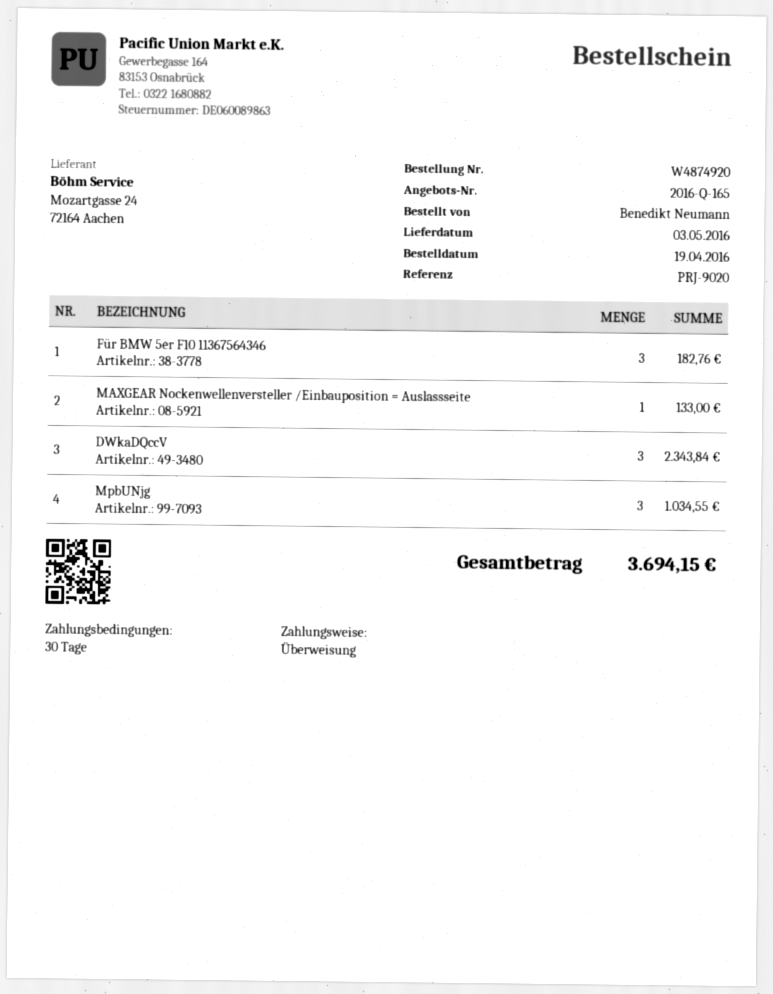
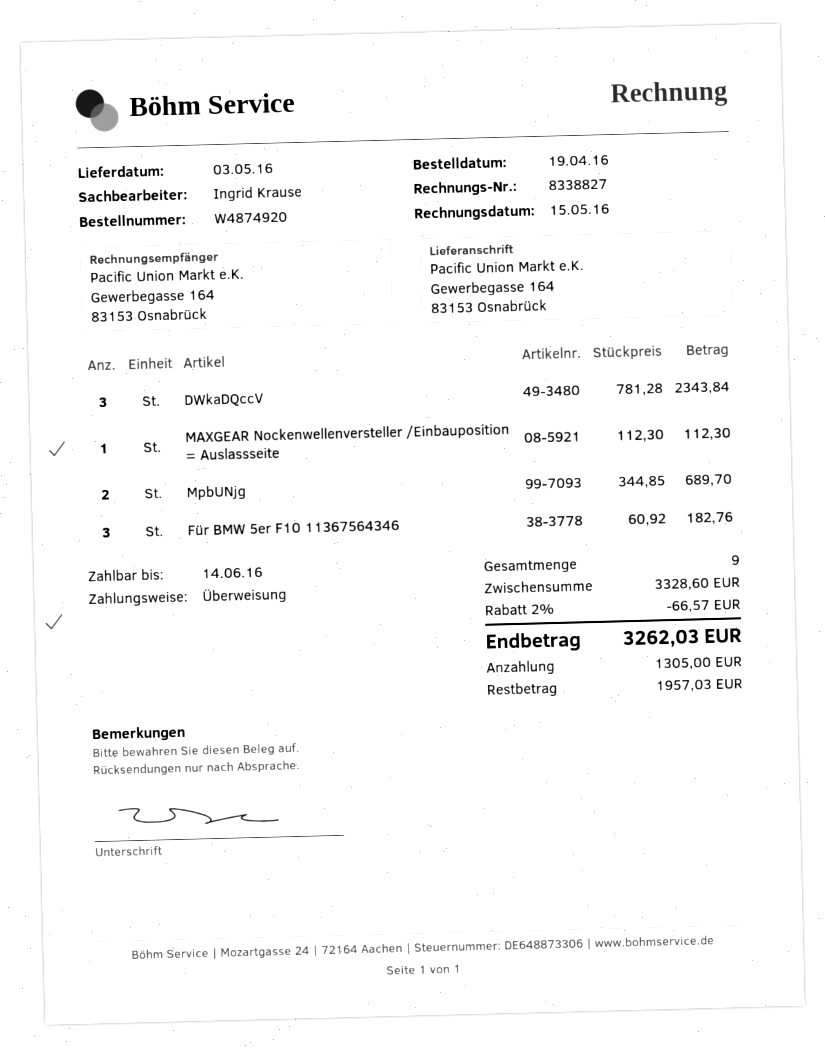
MAXGEAR Nockenwellenversteller /Einbauposition = Auslassseite: 1 for 133.00 -> 1 for 112.30
MpbUNjg: 3 for 1034.55 -> 2 for 689.70
discount: none -> 2% = 66.57
total: 3694.15 -> 3262.03

